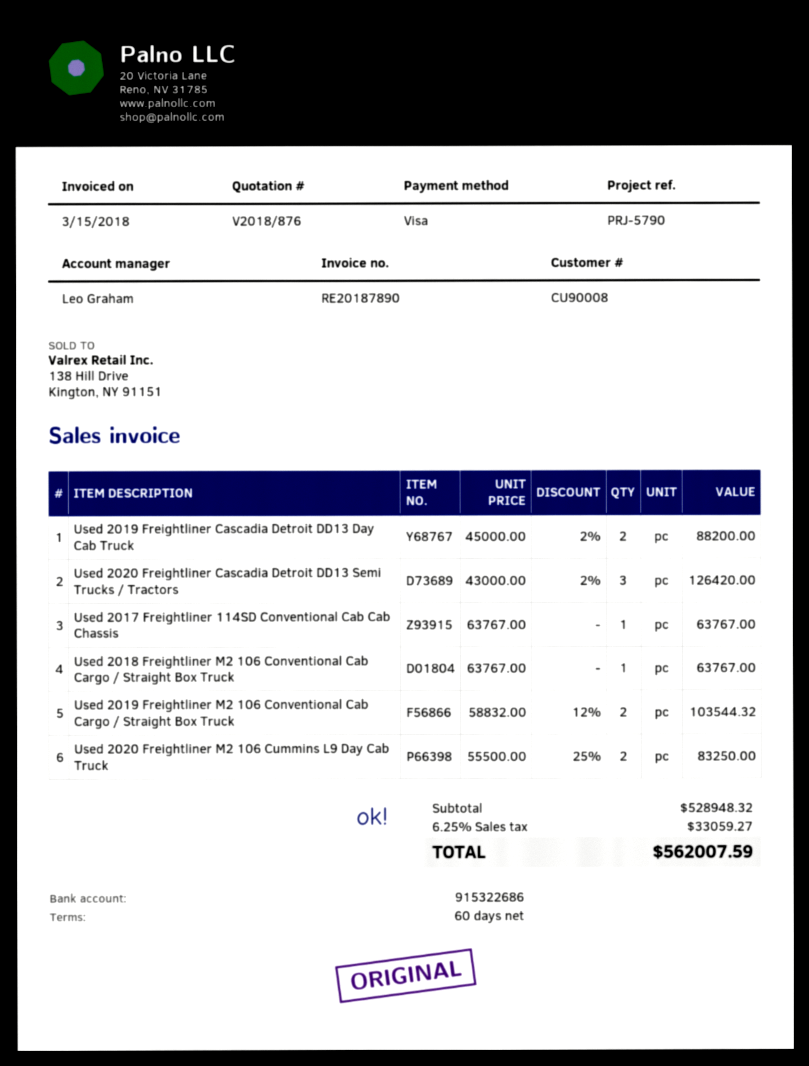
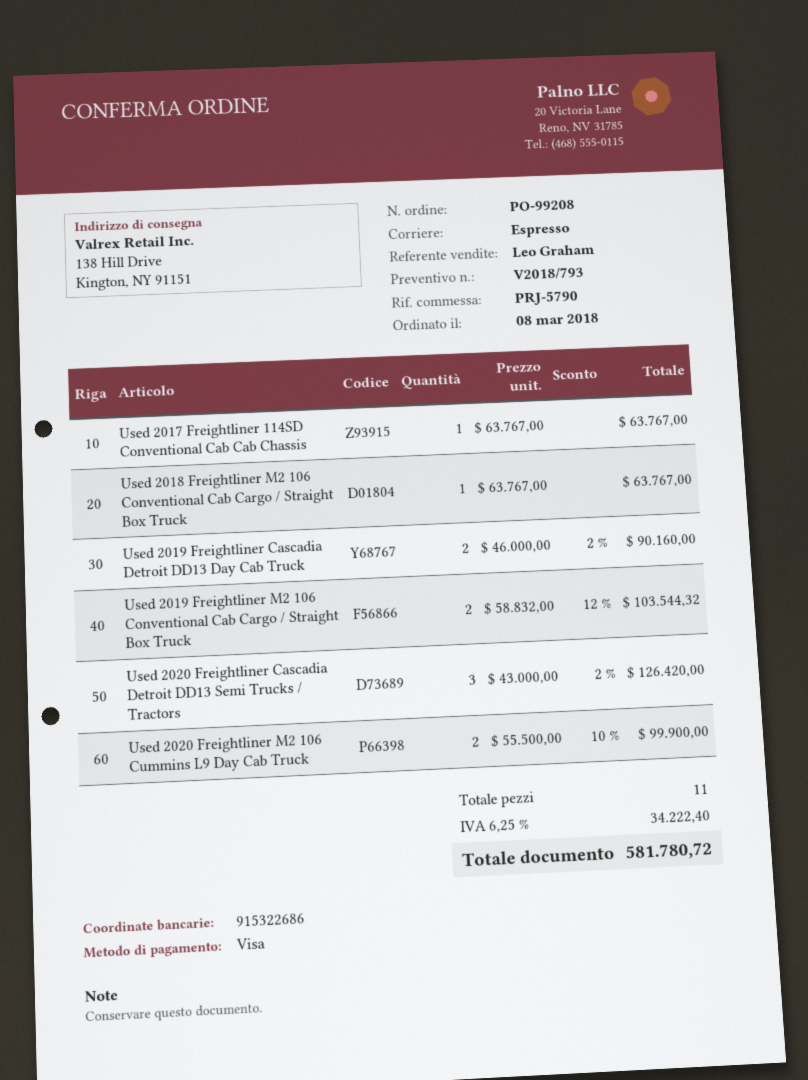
quote number: V2018/876 -> V2018/793
Used 2019 Freightliner Cascadia Detroit DD13 Day Cab Truck: 2 x 45000.00 - 2% = 88200.00 -> 2 x 46000.00 - 2% = 90160.00
Used 2020 Freightliner M2 106 Cummins L9 Day Cab Truck: 2 x 55500.00 - 25% = 83250.00 -> 2 x 55500.00 - 10% = 99900.00
tax: 6.25% = 33059.27 -> 6.25% = 34222.40
total: 562007.59 -> 581780.72

